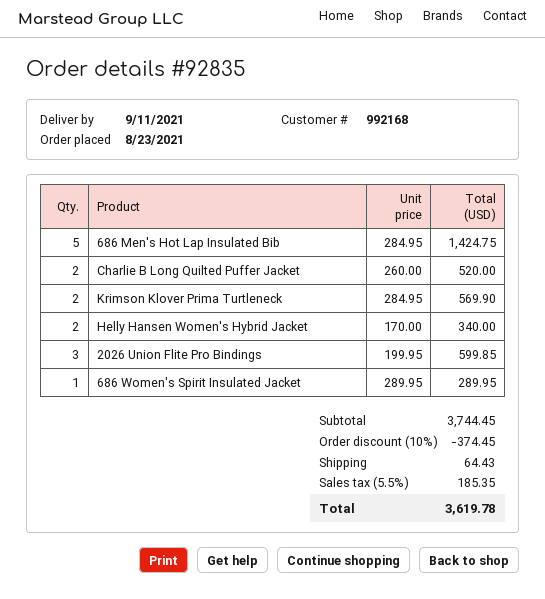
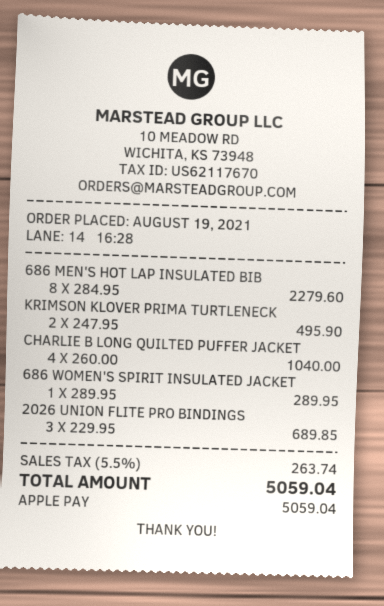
order date: 2021-08-23 -> 2021-08-19
686 Men's Hot Lap Insulated Bib: 5 x 284.95 = 1424.75 -> 8 x 284.95 = 2279.60
Charlie B Long Quilted Puffer Jacket: 2 x 260.00 = 520.00 -> 4 x 260.00 = 1040.00
Krimson Klover Prima Turtleneck: 2 x 284.95 = 569.90 -> 2 x 247.95 = 495.90
Helly Hansen Women's Hybrid Jacket: 2 x 170.00 = 340.00 -> none
2026 Union Flite Pro Bindings: 3 x 199.95 = 599.85 -> 3 x 229.95 = 689.85
discount: 10% = 374.45 -> none
shipping: 64.43 -> none
tax: 5.5% = 185.35 -> 5.5% = 263.74
total: 3619.78 -> 5059.04

